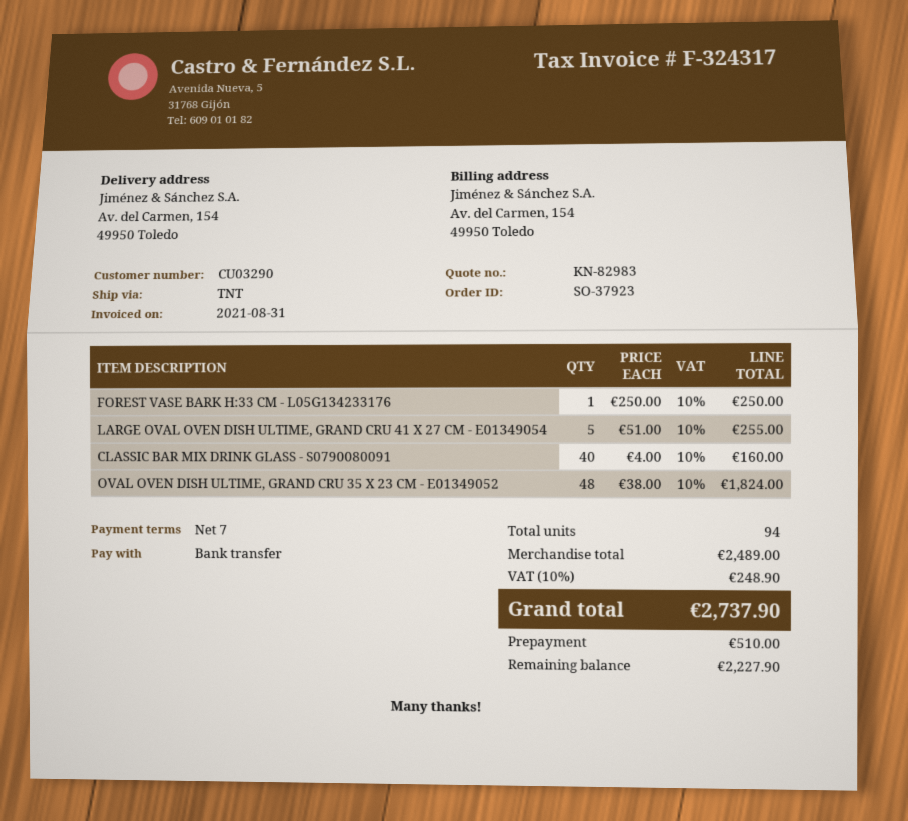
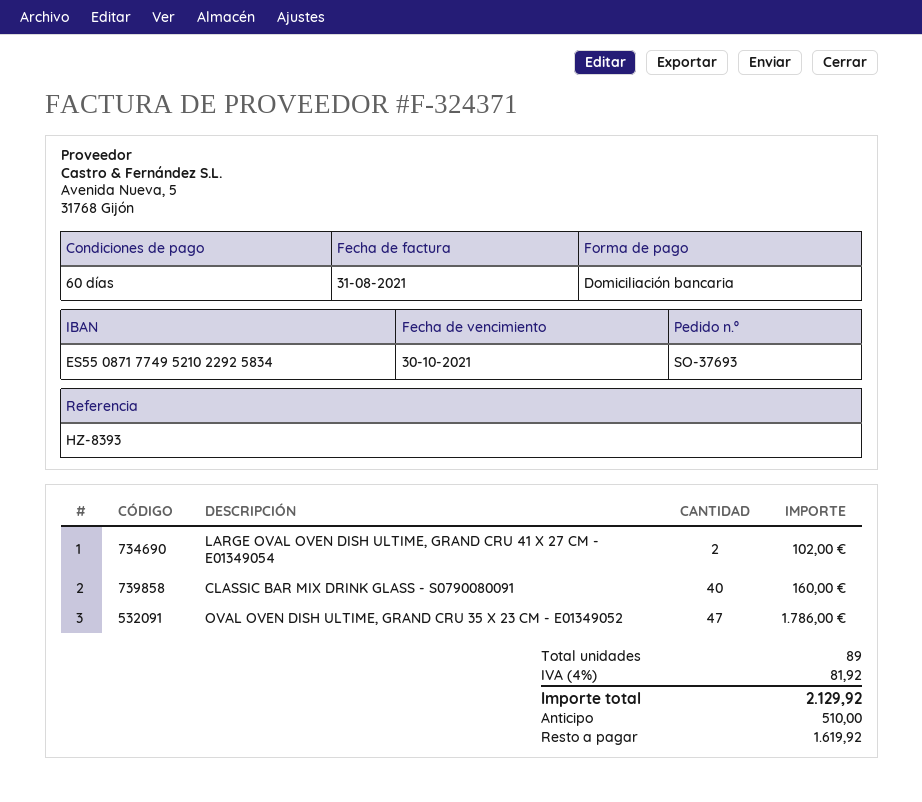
order number: SO-37923 -> SO-37693
invoice number: F-324317 -> F-324371
payment terms: 7 days -> 60 days
payment method: bank transfer -> direct debit
FOREST VASE BARK H:33 CM - L05G134233176: 1 for 250.00 -> none
LARGE OVAL OVEN DISH ULTIME, GRAND CRU 41 X 27 CM - E01349054: 5 for 255.00 -> 2 for 102.00
OVAL OVEN DISH ULTIME, GRAND CRU 35 X 23 CM - E01349052: 48 for 1824.00 -> 47 for 1786.00
total quantity: 94 -> 89
tax: 10% = 248.90 -> 4% = 81.92
total: 2737.90 -> 2129.92
balance: 2227.90 -> 1619.92

